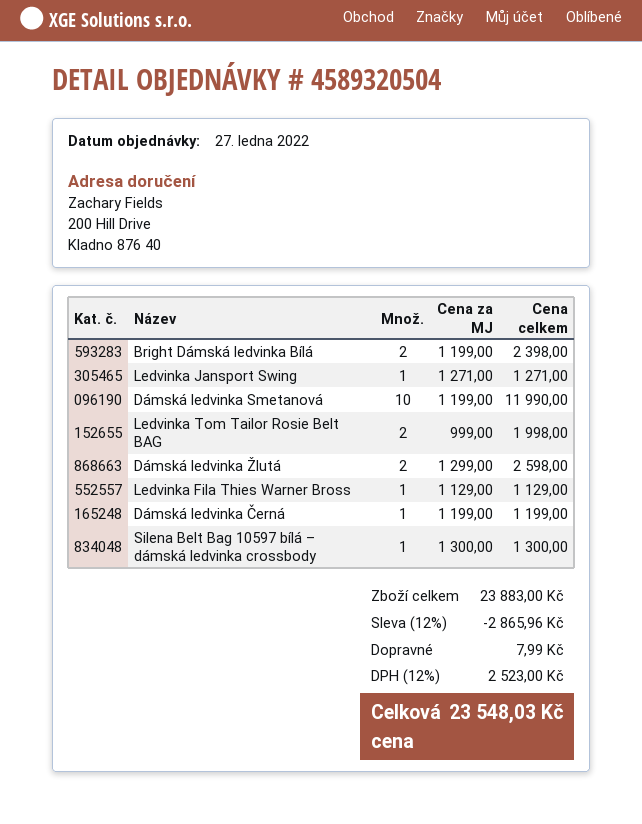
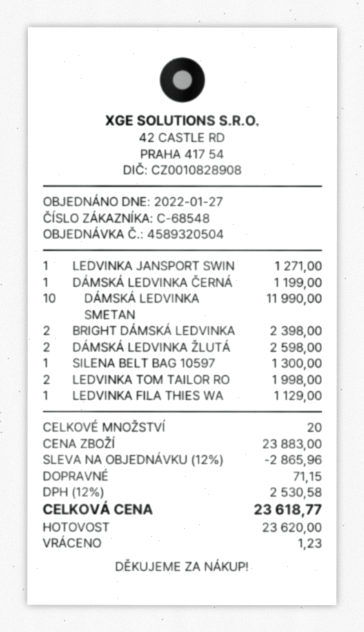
shipping: 7.99 -> 71.15
tax: 12% = 2523.00 -> 12% = 2530.58
total: 23548.03 -> 23618.77

